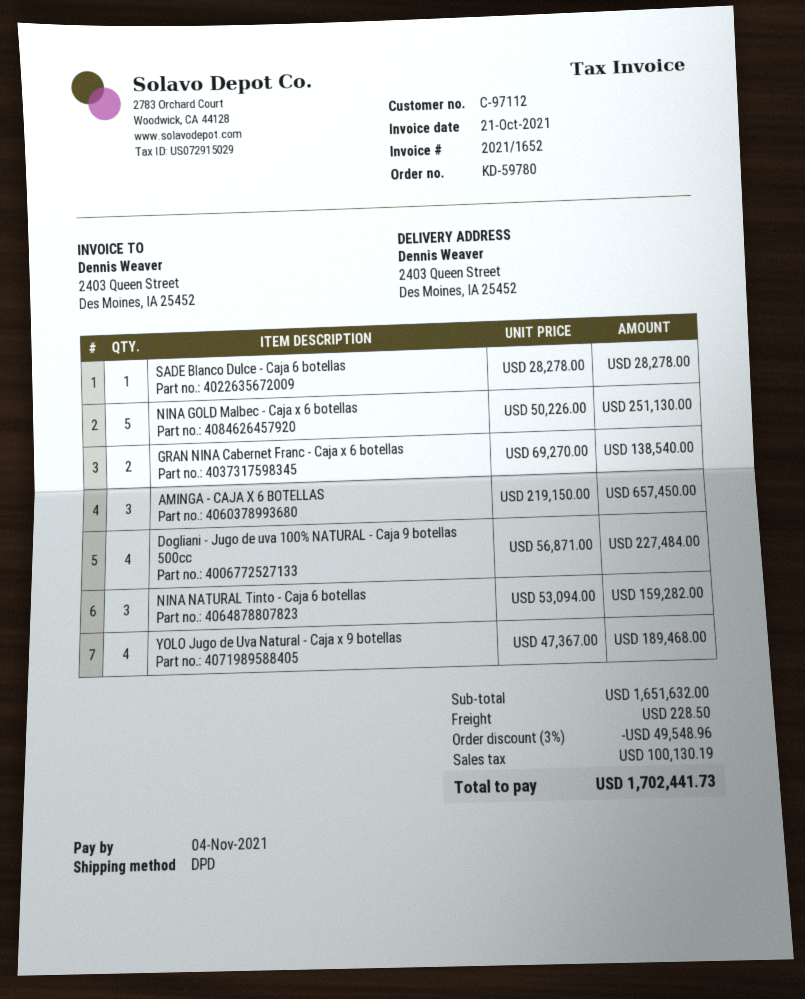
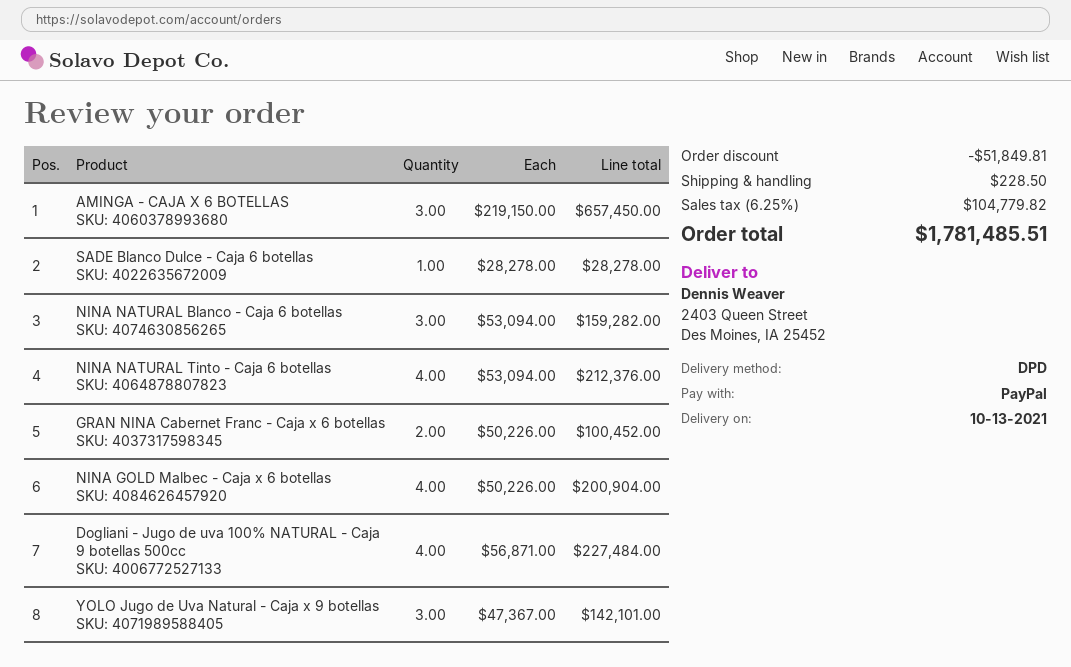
NINA GOLD Malbec - Caja x 6 botellas: 5 x 50226.00 = 251130.00 -> 4 x 50226.00 = 200904.00
GRAN NINA Cabernet Franc - Caja x 6 botellas: 2 x 69270.00 = 138540.00 -> 2 x 50226.00 = 100452.00
NINA NATURAL Tinto - Caja 6 botellas: 3 x 53094.00 = 159282.00 -> 4 x 53094.00 = 212376.00
YOLO Jugo de Uva Natural - Caja x 9 botellas: 4 x 47367.00 = 189468.00 -> 3 x 47367.00 = 142101.00
NINA NATURAL Blanco - Caja 6 botellas: none -> 3 x 53094.00 = 159282.00
discount: 49548.96 -> 51849.81
tax: 100130.19 -> 104779.82
total: 1702441.73 -> 1781485.51

